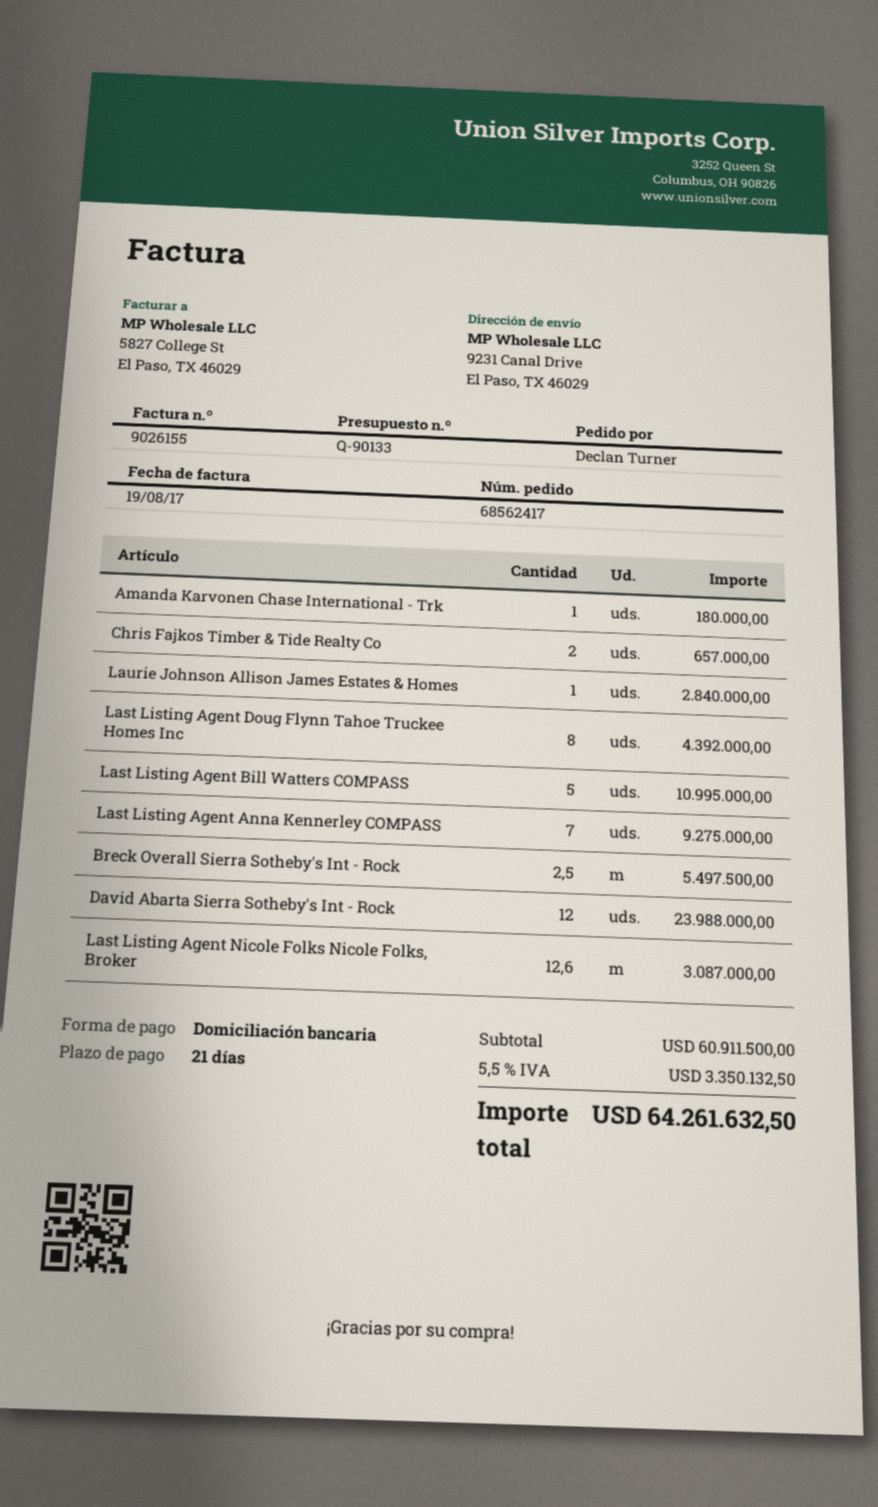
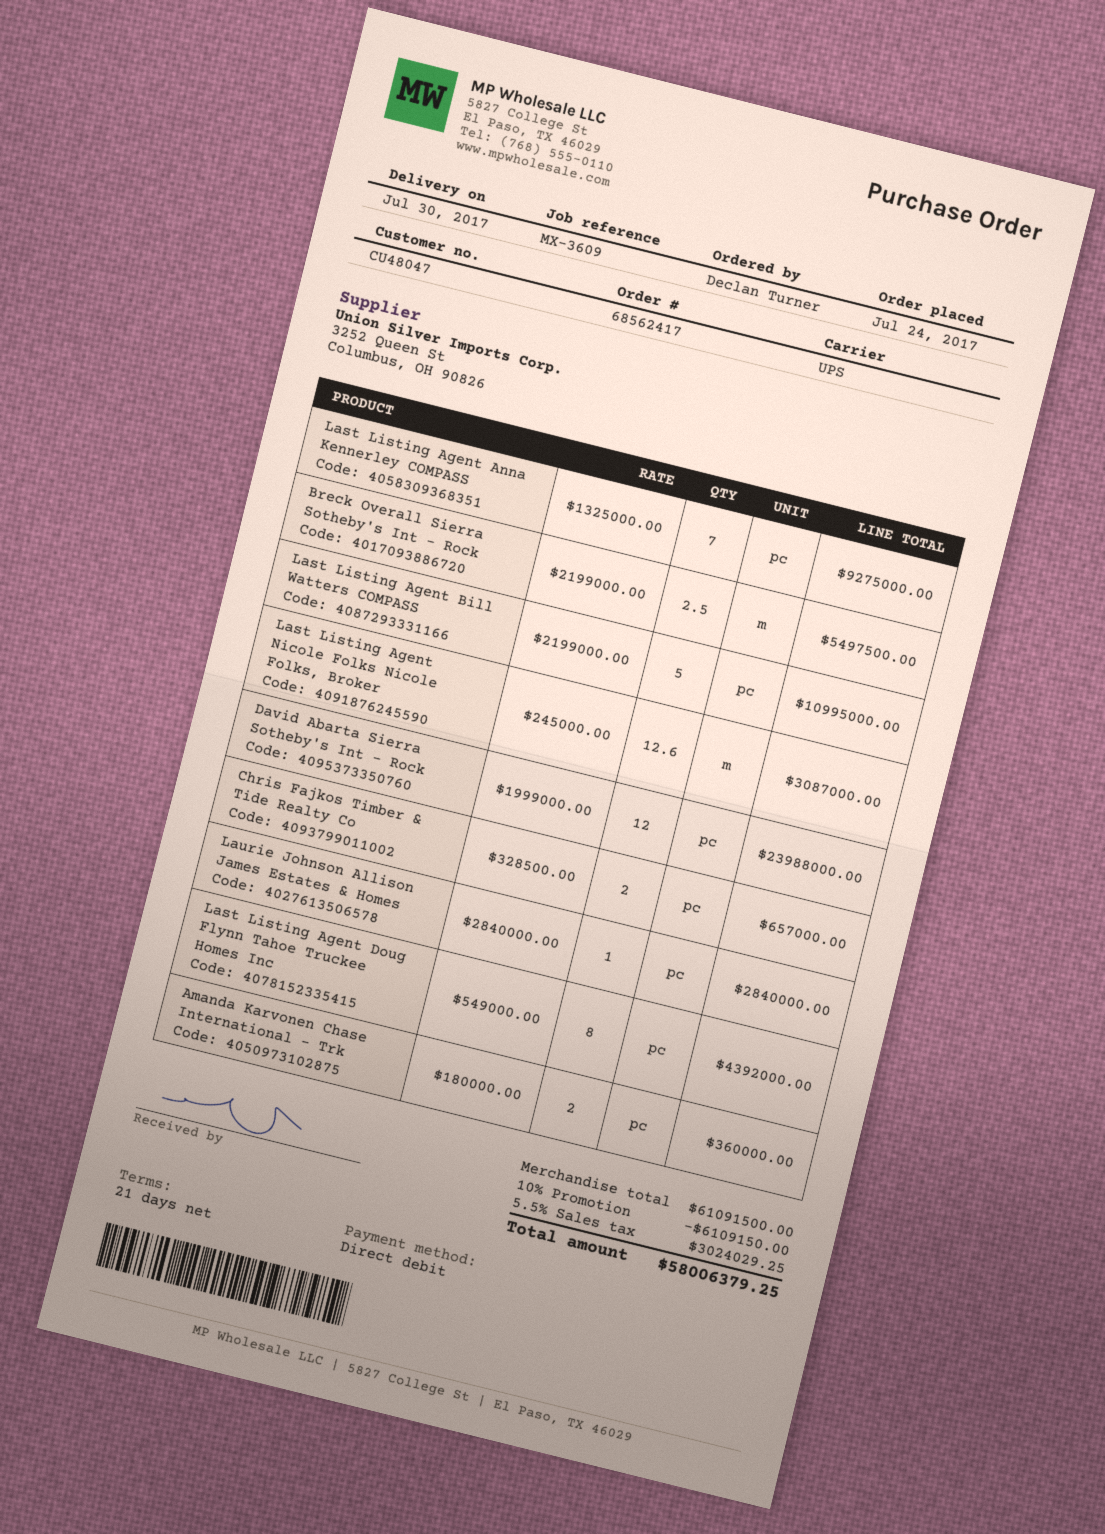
Amanda Karvonen Chase International - Trk: 1 for 180000.00 -> 2 for 360000.00
subtotal: 60911500.00 -> 61091500.00
discount: none -> 10% = 6109150.00
tax: 5.5% = 3350132.50 -> 5.5% = 3024029.25
total: 64261632.50 -> 58006379.25

